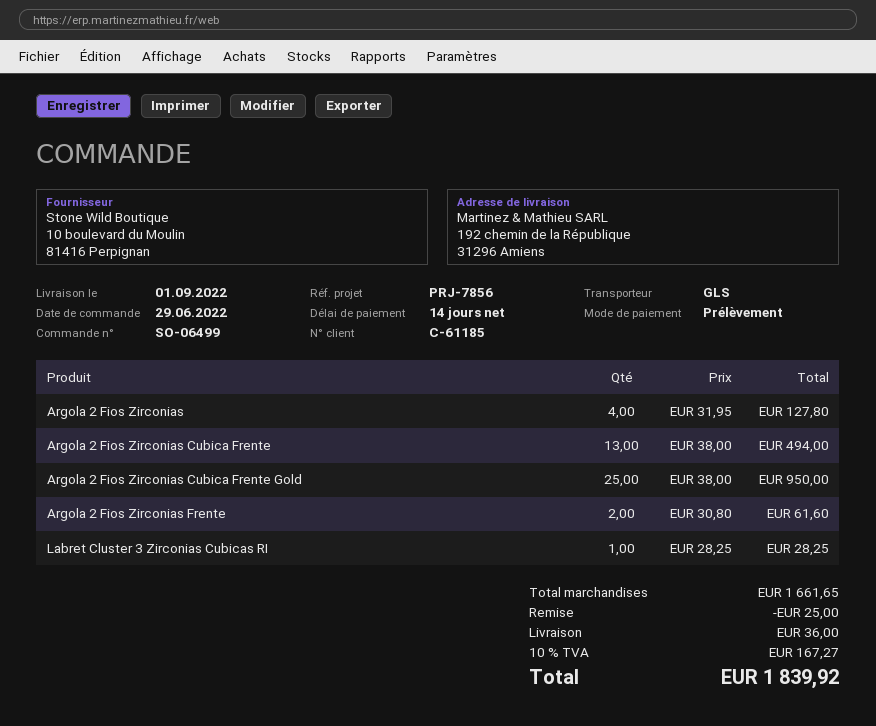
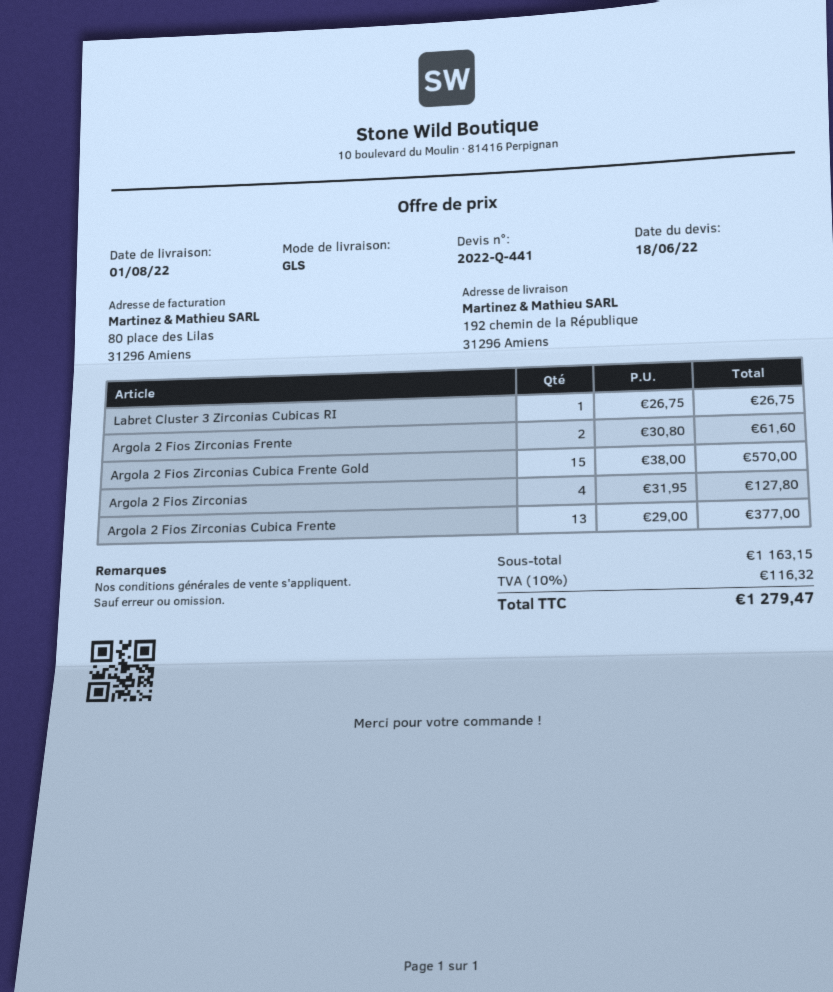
delivery date: 2022-09-01 -> 2022-08-01
Argola 2 Fios Zirconias Cubica Frente: 13 x 38.00 = 494.00 -> 13 x 29.00 = 377.00
Argola 2 Fios Zirconias Cubica Frente Gold: 25 x 38.00 = 950.00 -> 15 x 38.00 = 570.00
Labret Cluster 3 Zirconias Cubicas RI: 1 x 28.25 = 28.25 -> 1 x 26.75 = 26.75
subtotal: 1661.65 -> 1163.15
discount: 25.00 -> none
shipping: 36.00 -> none
tax: 10% = 167.27 -> 10% = 116.32
total: 1839.92 -> 1279.47

